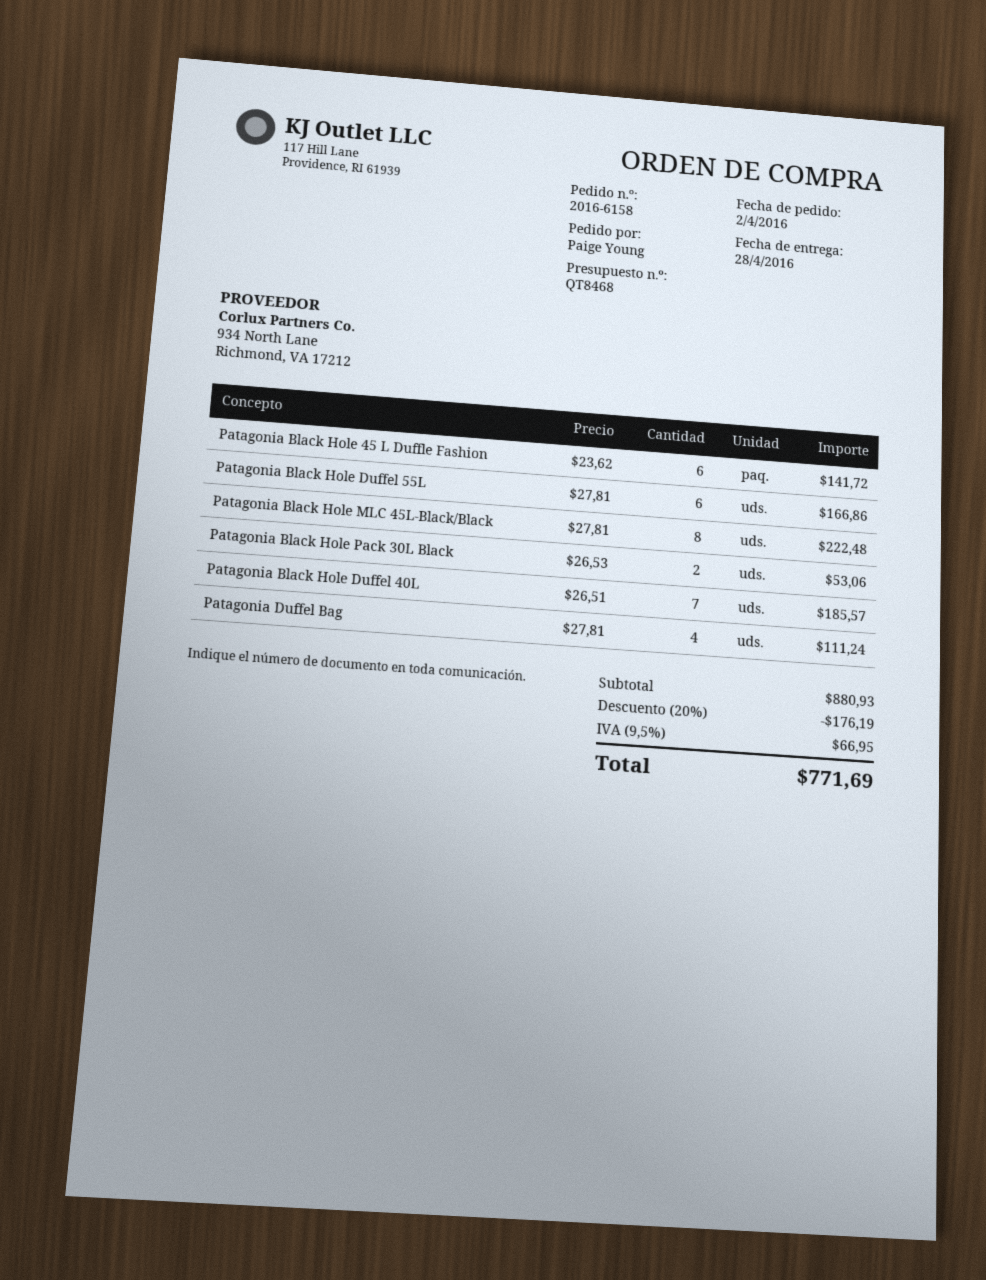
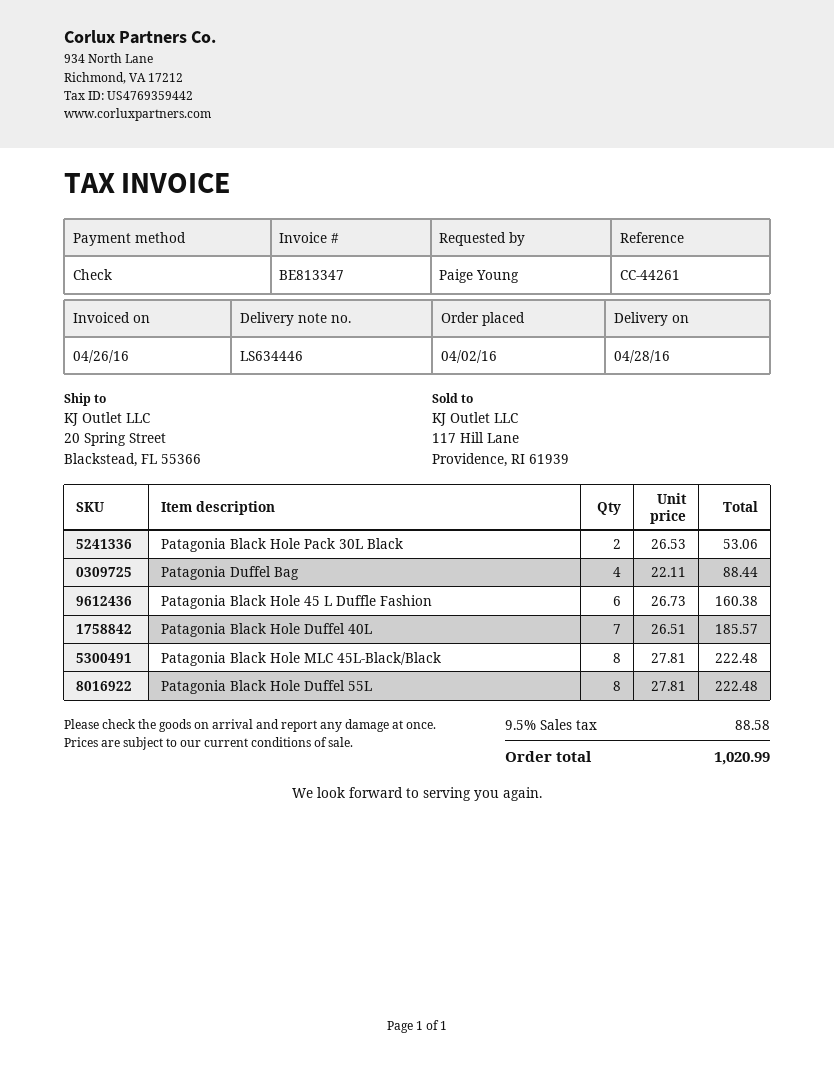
Patagonia Black Hole 45 L Duffle Fashion: 6 x 23.62 = 141.72 -> 6 x 26.73 = 160.38
Patagonia Black Hole Duffel 55L: 6 x 27.81 = 166.86 -> 8 x 27.81 = 222.48
Patagonia Duffel Bag: 4 x 27.81 = 111.24 -> 4 x 22.11 = 88.44
discount: 20% = 176.19 -> none
tax: 9.5% = 66.95 -> 9.5% = 88.58
total: 771.69 -> 1020.99

